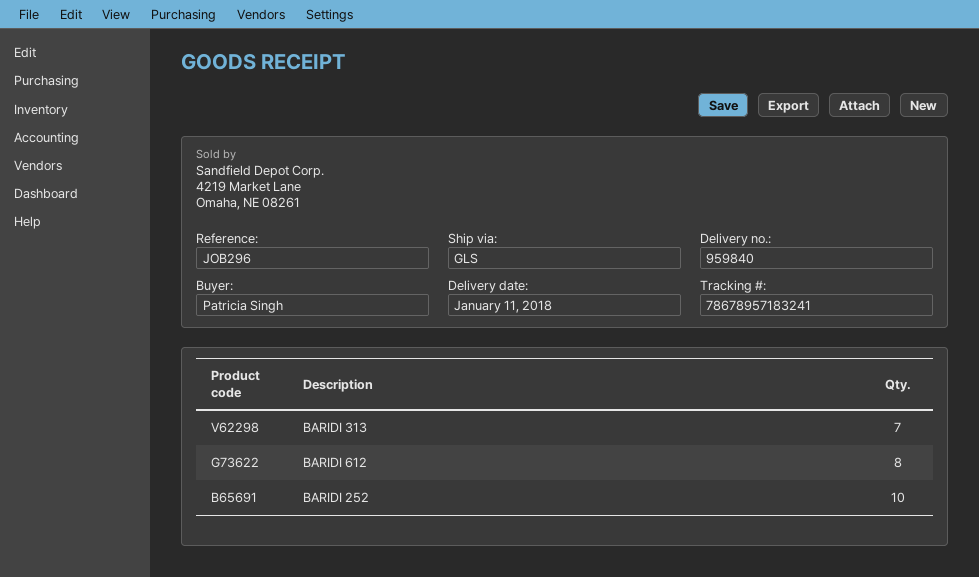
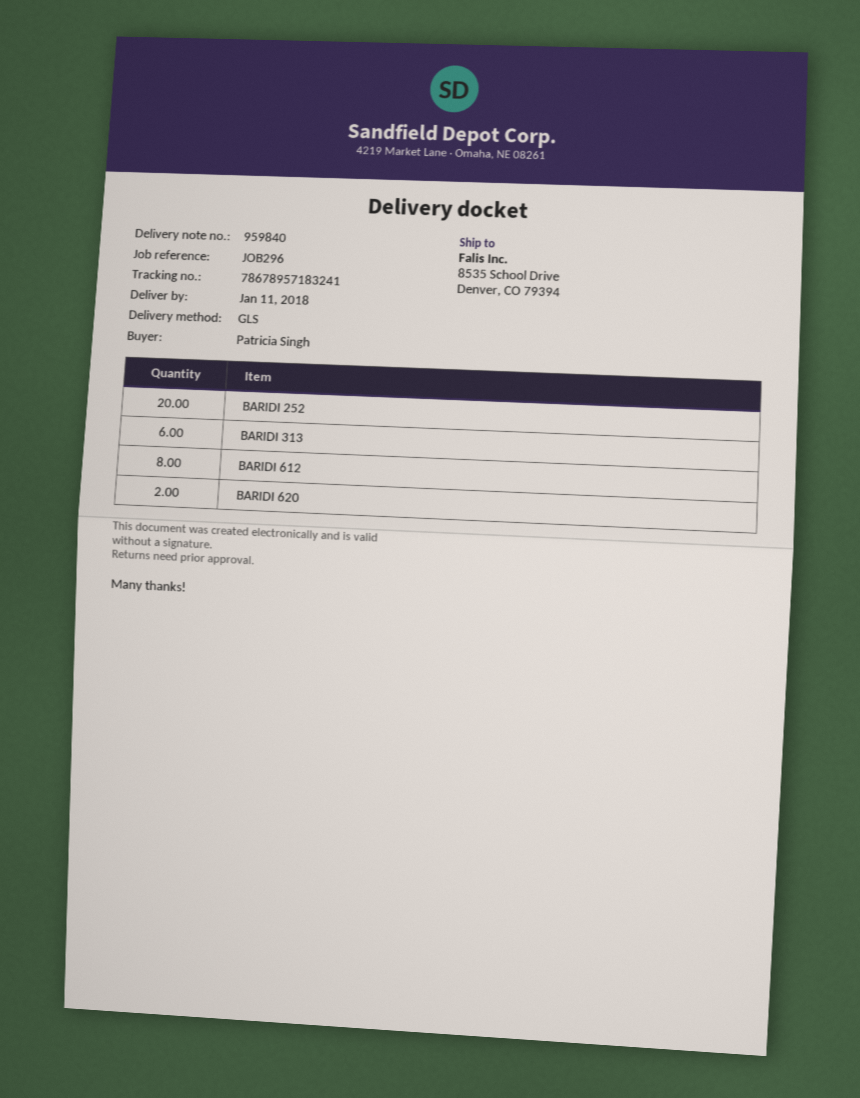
BARIDI 313: 7 -> 6
BARIDI 252: 10 -> 20
BARIDI 620: none -> 2

